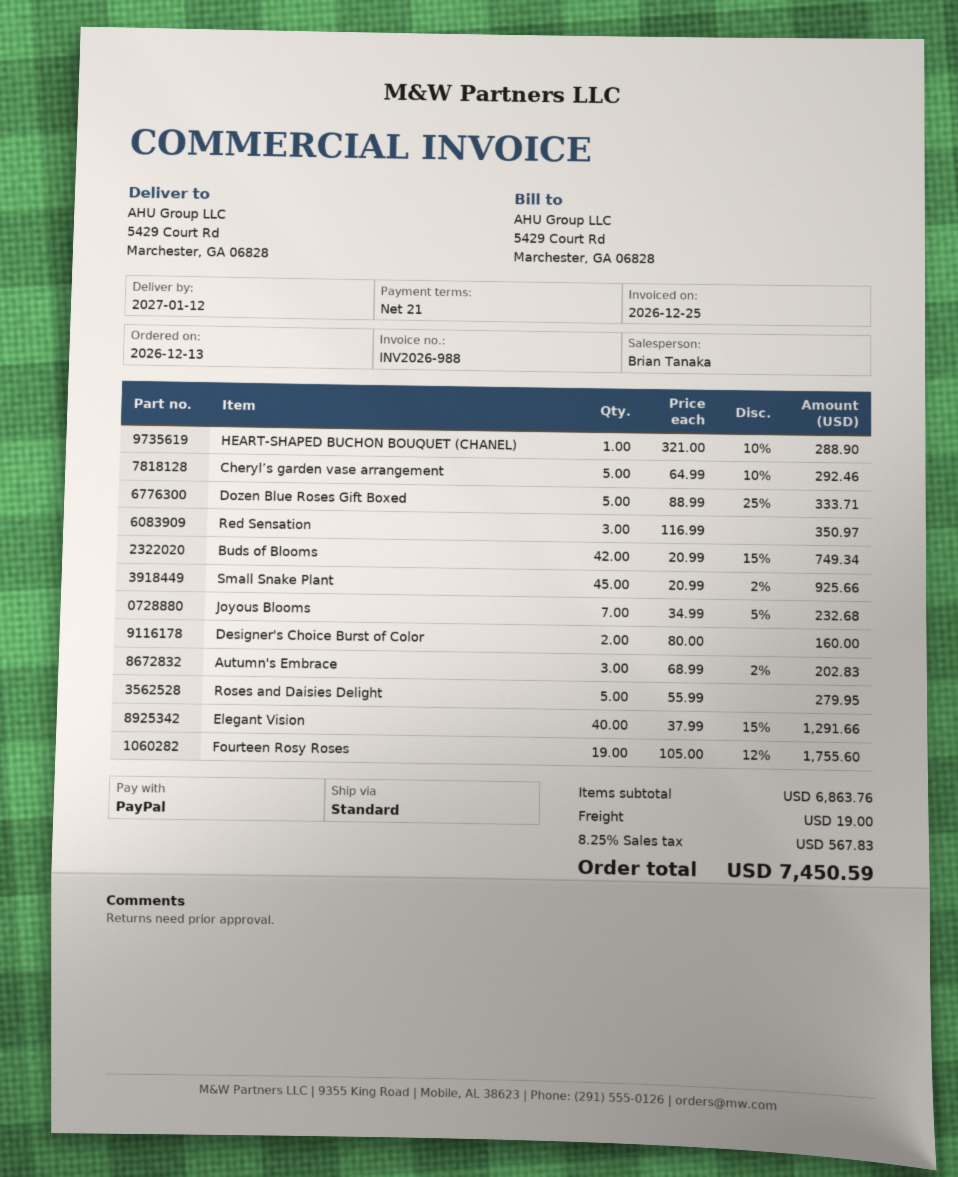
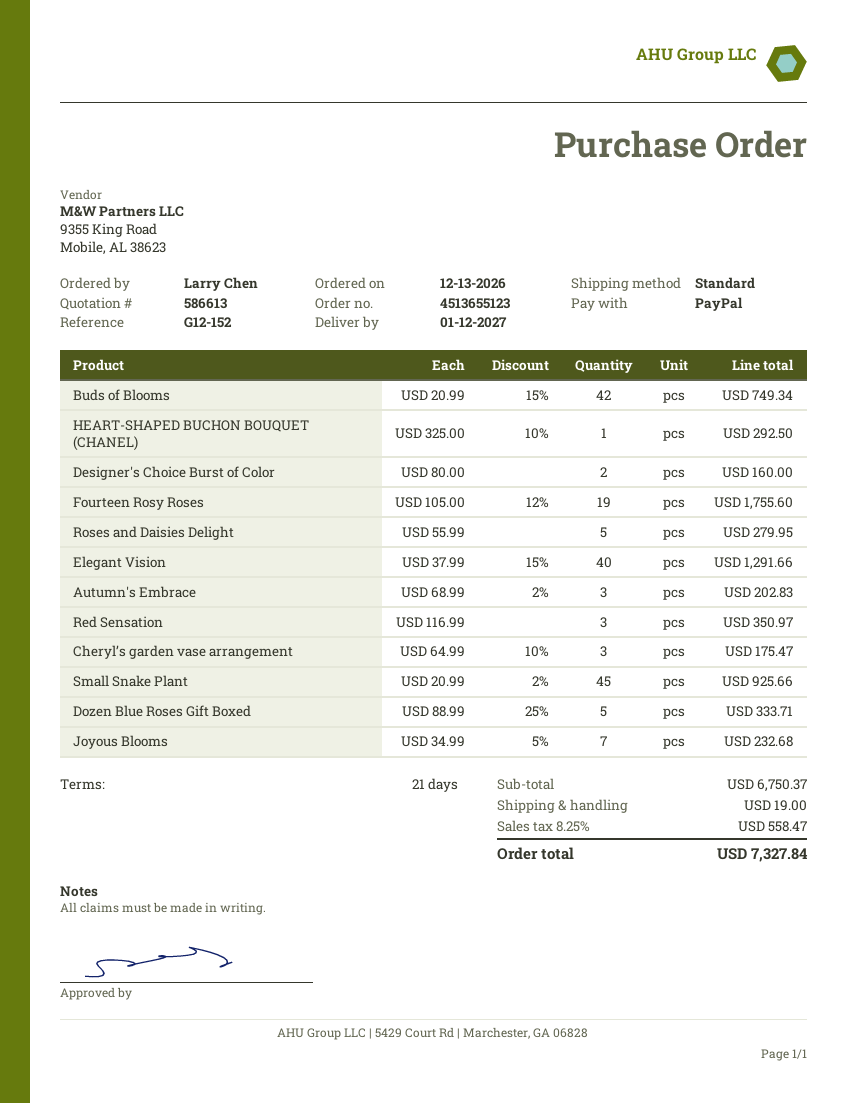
HEART-SHAPED BUCHON BOUQUET (CHANEL): 1 x 321.00 - 10% = 288.90 -> 1 x 325.00 - 10% = 292.50
Cheryl’s garden vase arrangement: 5 x 64.99 - 10% = 292.46 -> 3 x 64.99 - 10% = 175.47
subtotal: 6863.76 -> 6750.37
tax: 8.25% = 567.83 -> 8.25% = 558.47
total: 7450.59 -> 7327.84

